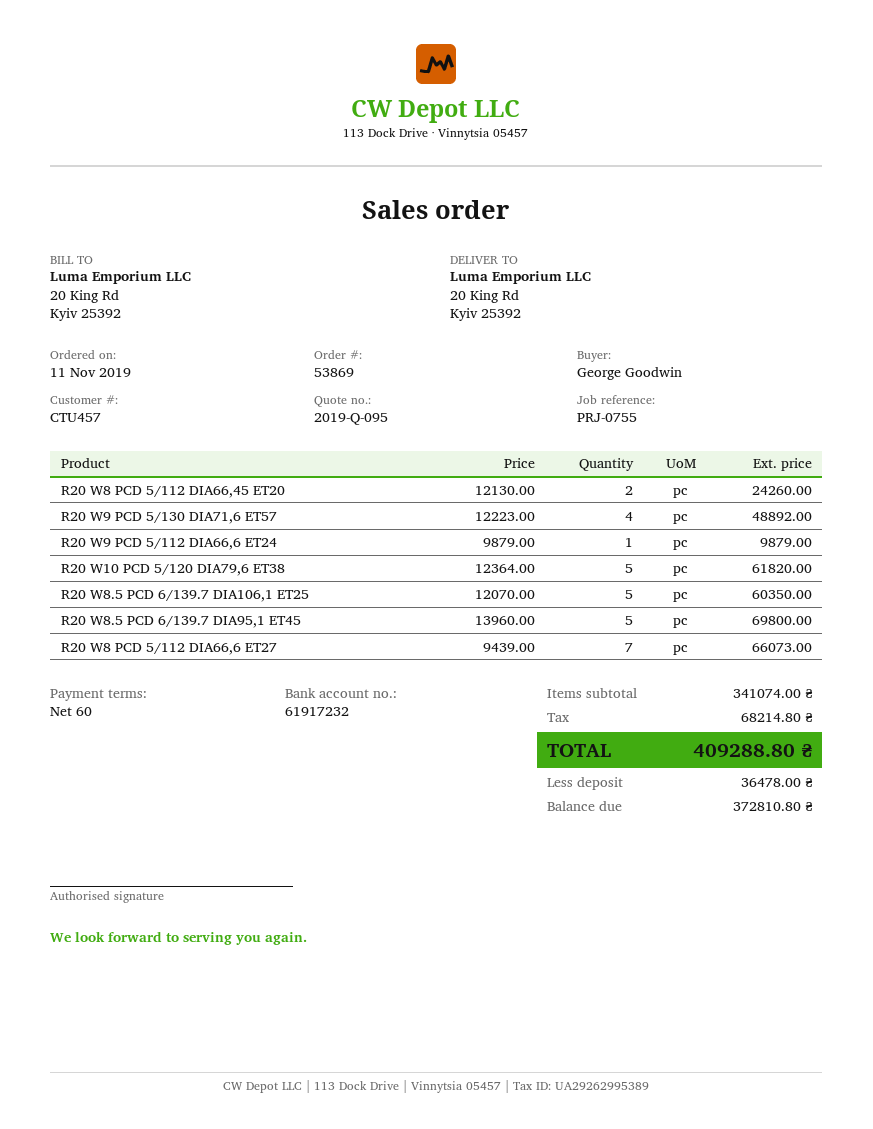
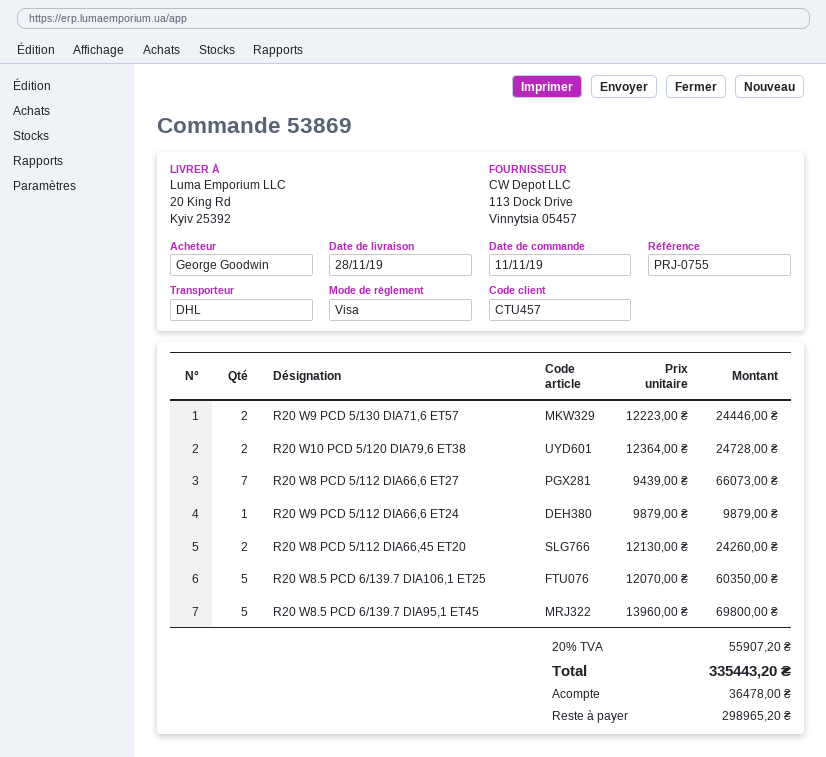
R20 W9 PCD 5/130 DIA71,6 ET57: 4 x 12223.00 = 48892.00 -> 2 x 12223.00 = 24446.00
R20 W10 PCD 5/120 DIA79,6 ET38: 5 x 12364.00 = 61820.00 -> 2 x 12364.00 = 24728.00
tax: 68214.80 -> 55907.20
total: 409288.80 -> 335443.20
balance: 372810.80 -> 298965.20

